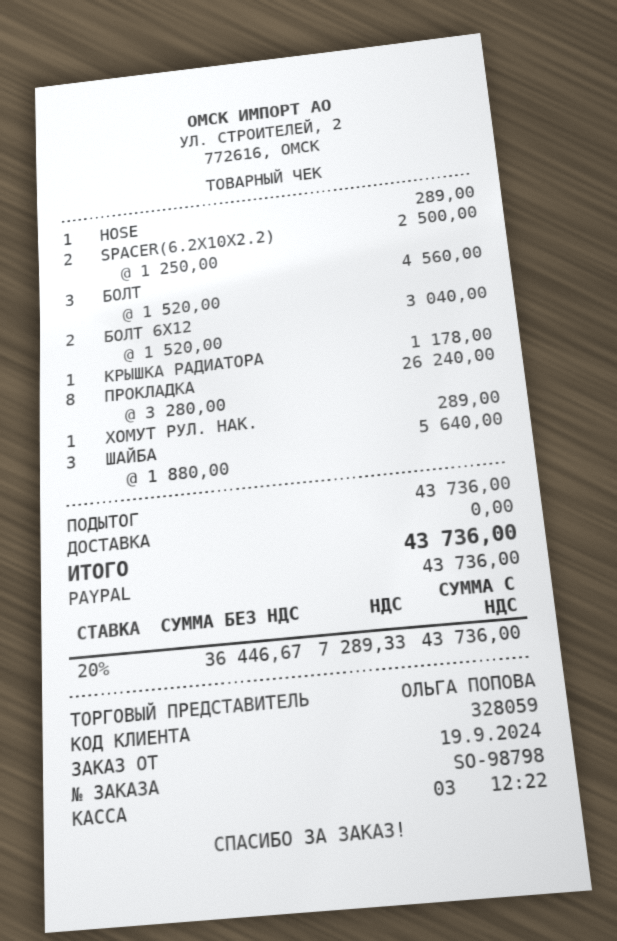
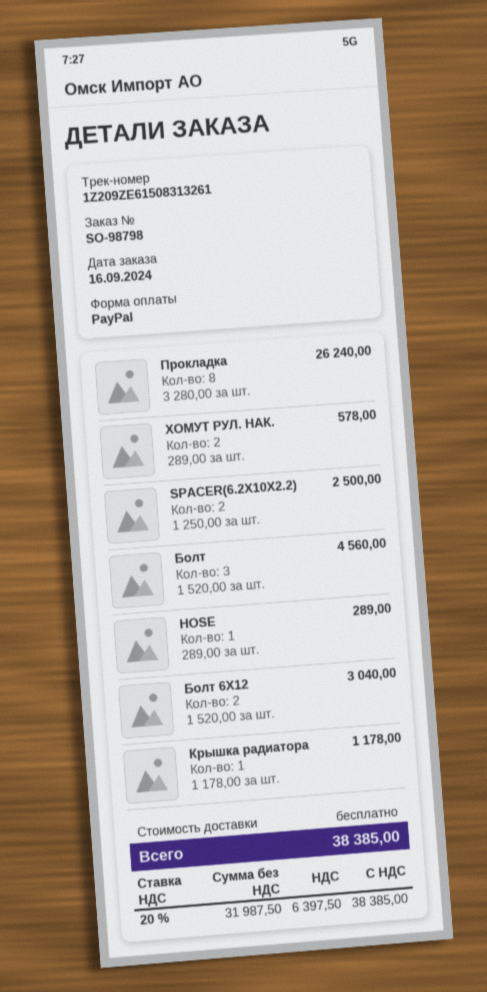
order date: 2024-09-19 -> 2024-09-16
ХОМУТ РУЛ. НАК.: 1 x 289.00 = 289.00 -> 2 x 289.00 = 578.00
ШАЙБА: 3 x 1880.00 = 5640.00 -> none
net: 36446.67 -> 31987.50
tax: 20% = 7289.33 -> 20% = 6397.50
total: 43736.00 -> 38385.00

